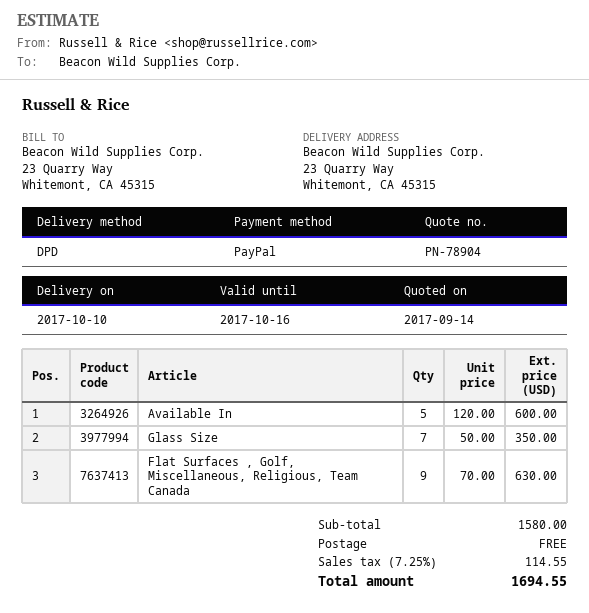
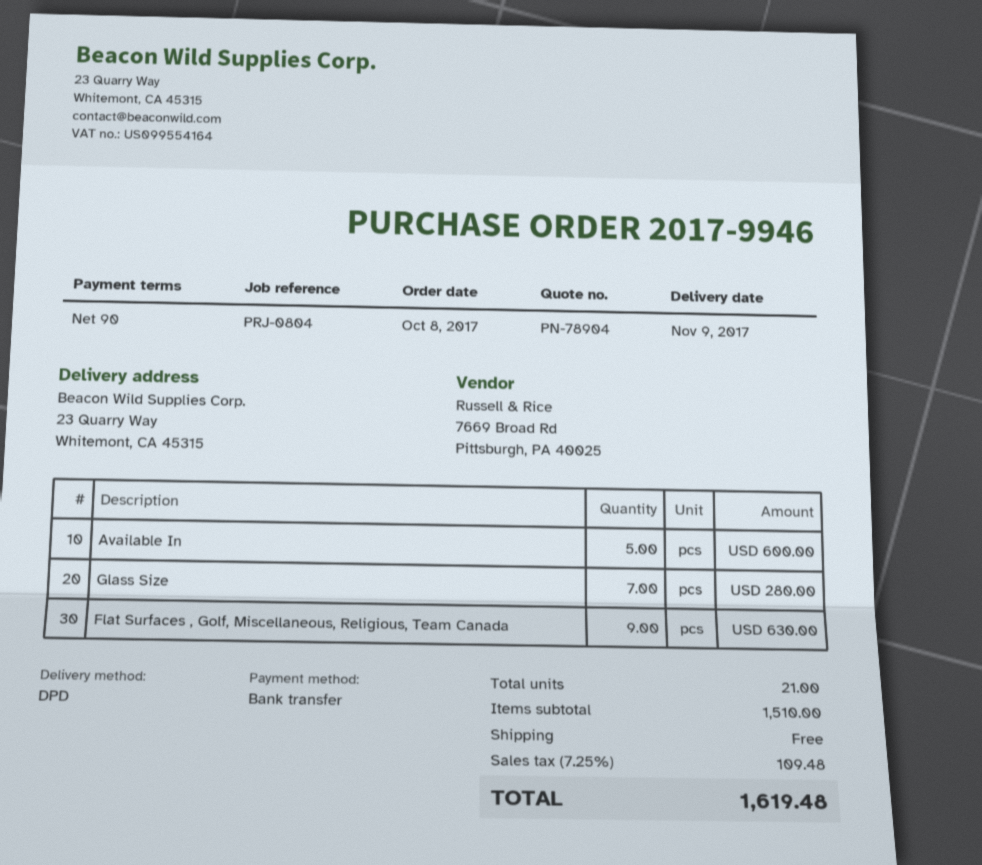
delivery date: 2017-10-10 -> 2017-11-09
payment method: PayPal -> bank transfer
Glass Size: 7 for 350.00 -> 7 for 280.00
subtotal: 1580.00 -> 1510.00
tax: 7.25% = 114.55 -> 7.25% = 109.48
total: 1694.55 -> 1619.48

